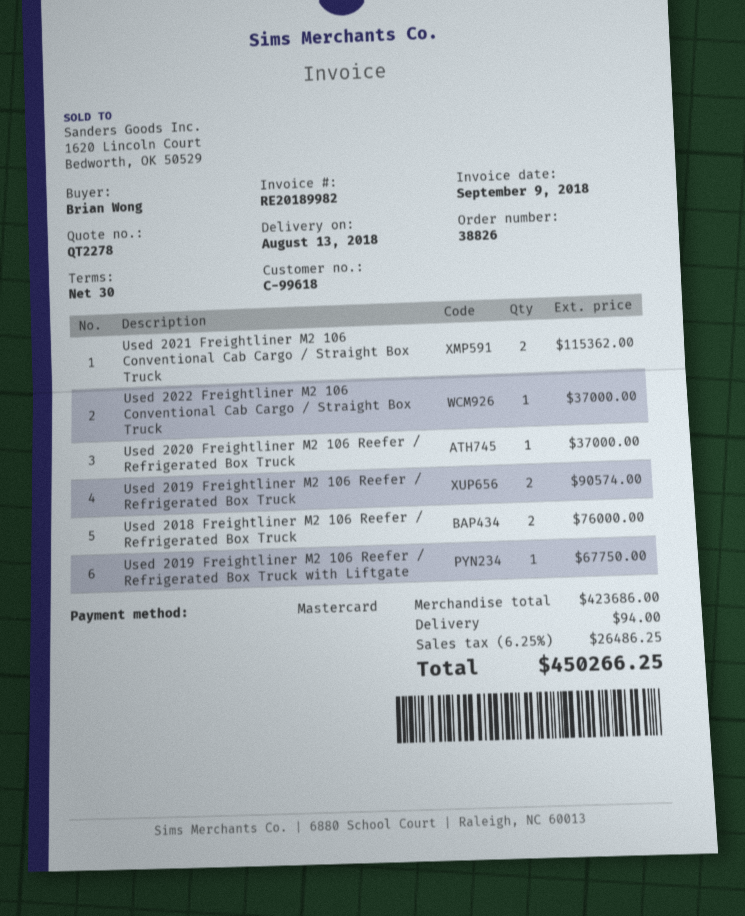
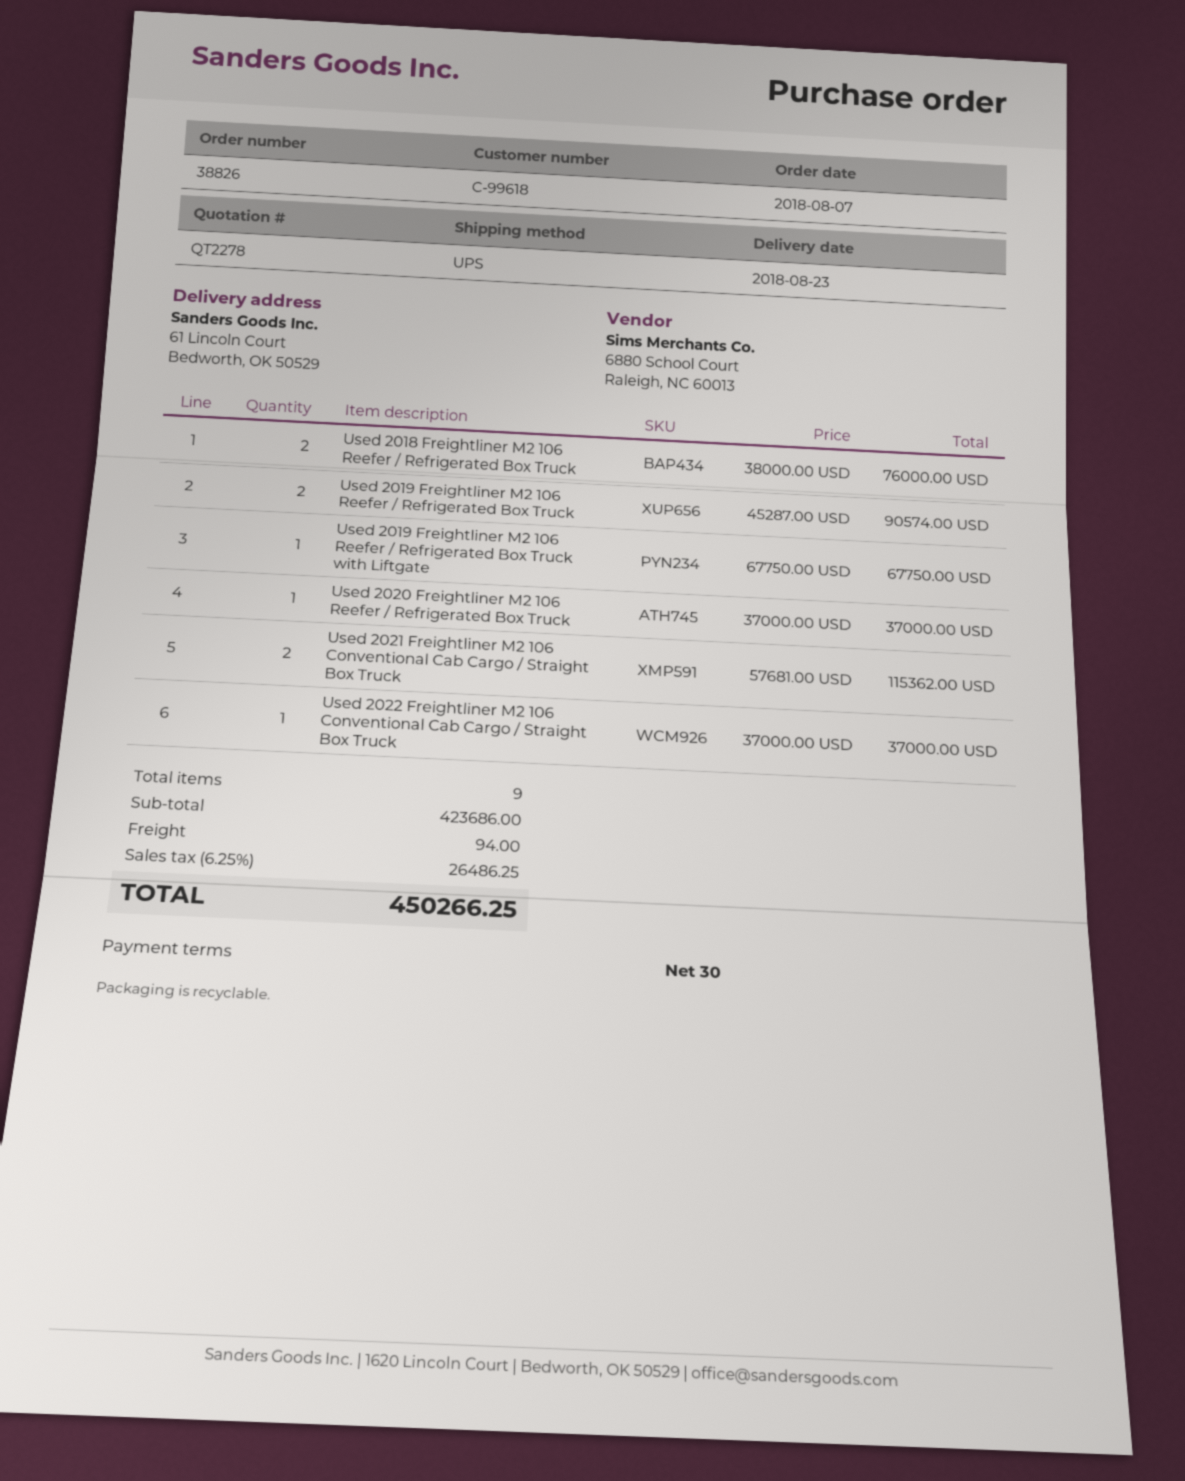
delivery date: 2018-08-13 -> 2018-08-23

